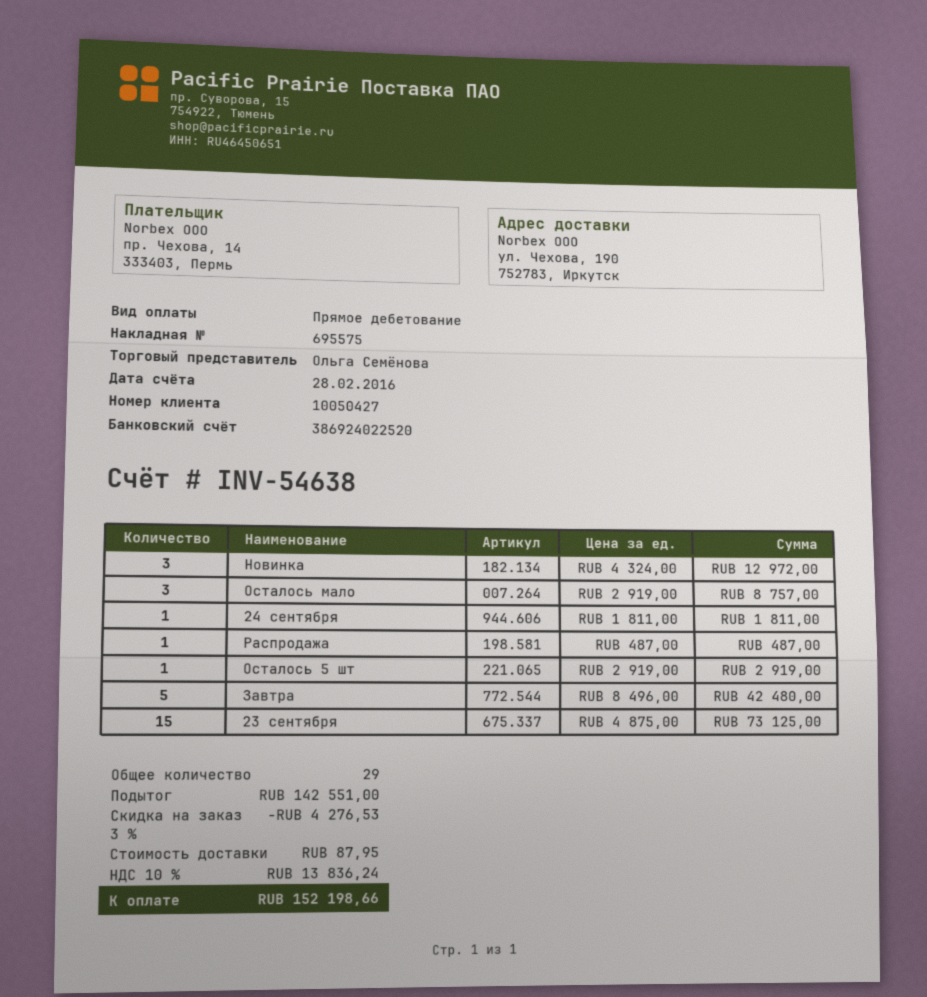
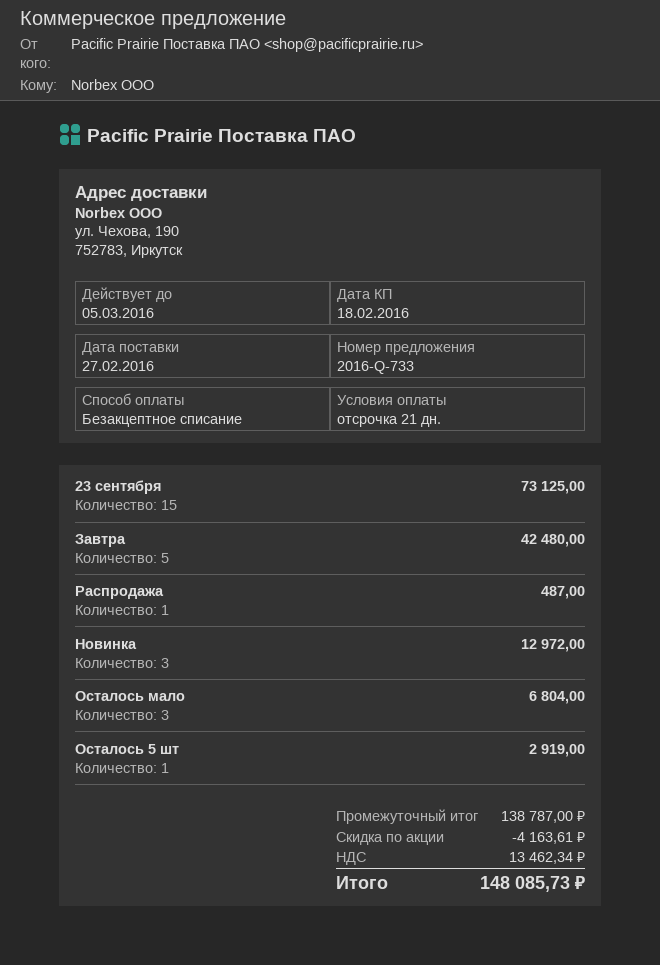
Осталось мало: 3 for 8757.00 -> 3 for 6804.00
24 сентября: 1 for 1811.00 -> none
subtotal: 142551.00 -> 138787.00
discount: 4276.53 -> 4163.61
shipping: 87.95 -> none
tax: 13836.24 -> 13462.34
total: 152198.66 -> 148085.73

